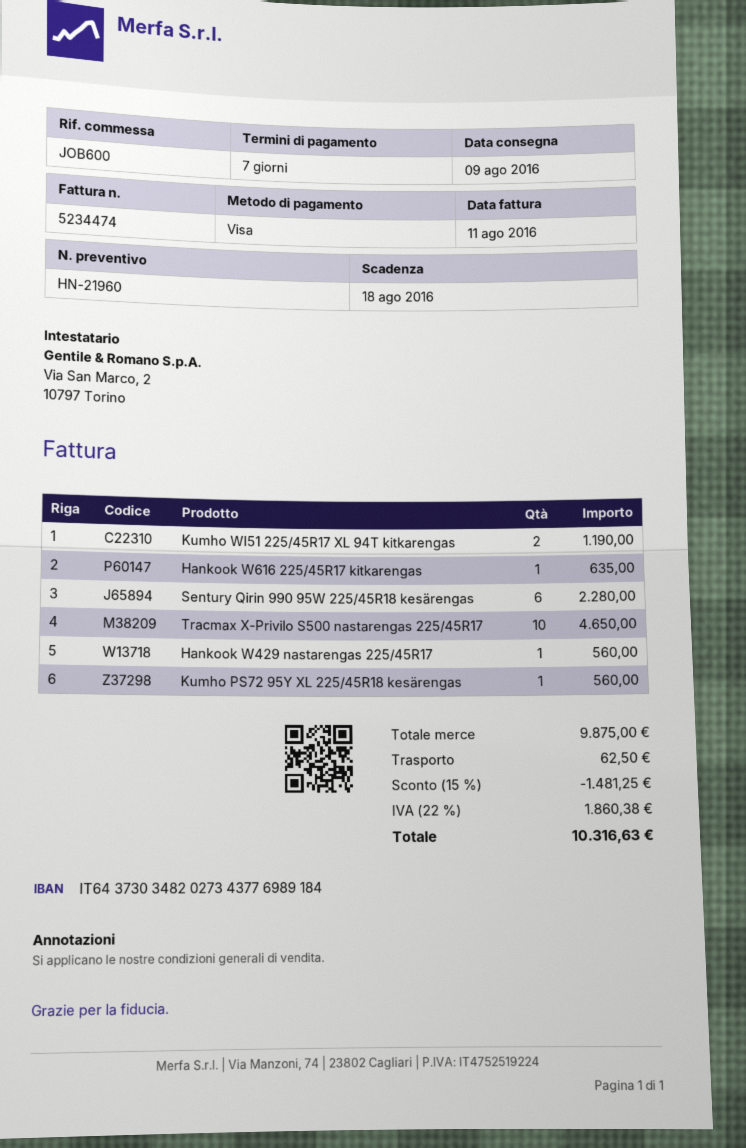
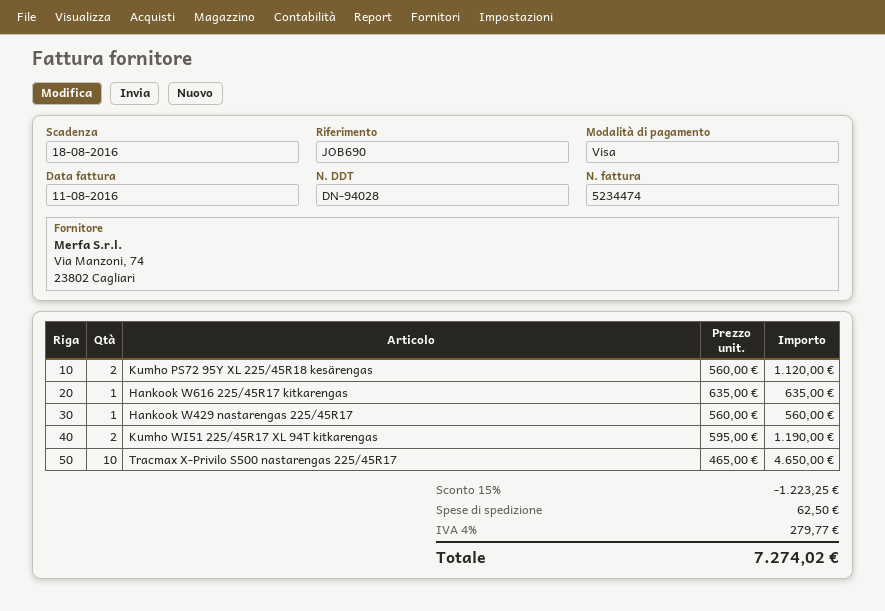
reference: JOB600 -> JOB690
Sentury Qirin 990 95W 225/45R18 kesärengas: 6 for 2280.00 -> none
Kumho PS72 95Y XL 225/45R18 kesärengas: 1 for 560.00 -> 2 for 1120.00
discount: 15% = 1481.25 -> 15% = 1223.25
tax: 22% = 1860.38 -> 4% = 279.77
total: 10316.63 -> 7274.02

